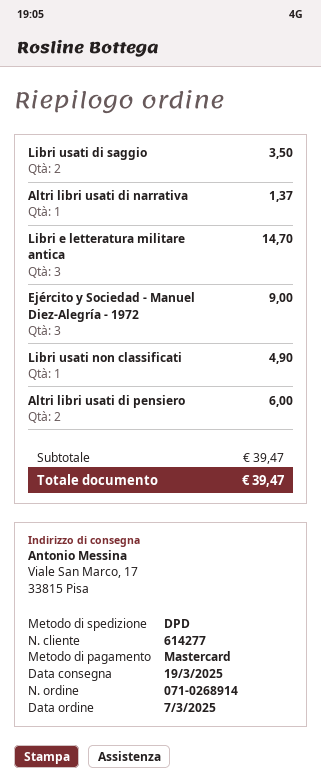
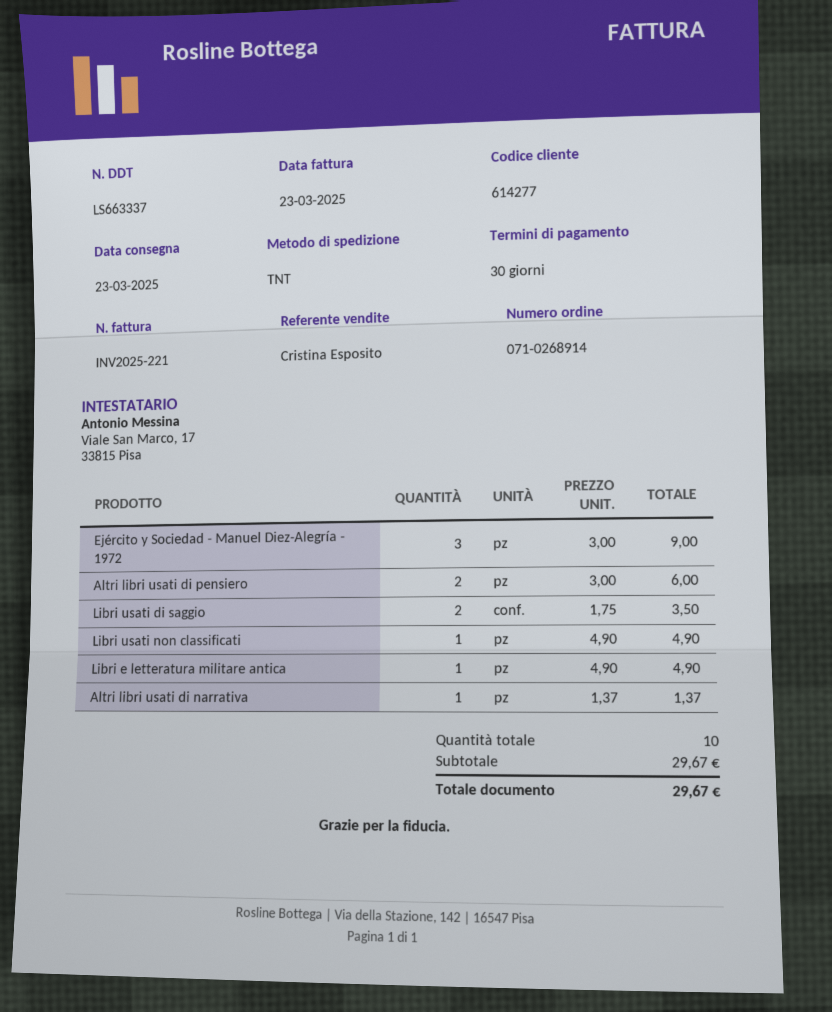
delivery date: 2025-03-19 -> 2025-03-23
shipping method: DPD -> TNT
Libri e letteratura militare antica: 3 for 14.70 -> 1 for 4.90
subtotal: 39.47 -> 29.67
total: 39.47 -> 29.67

